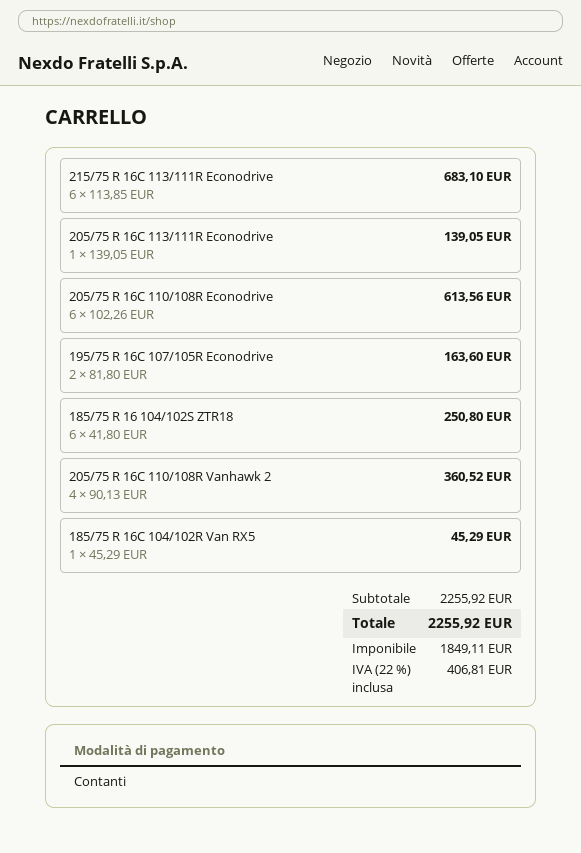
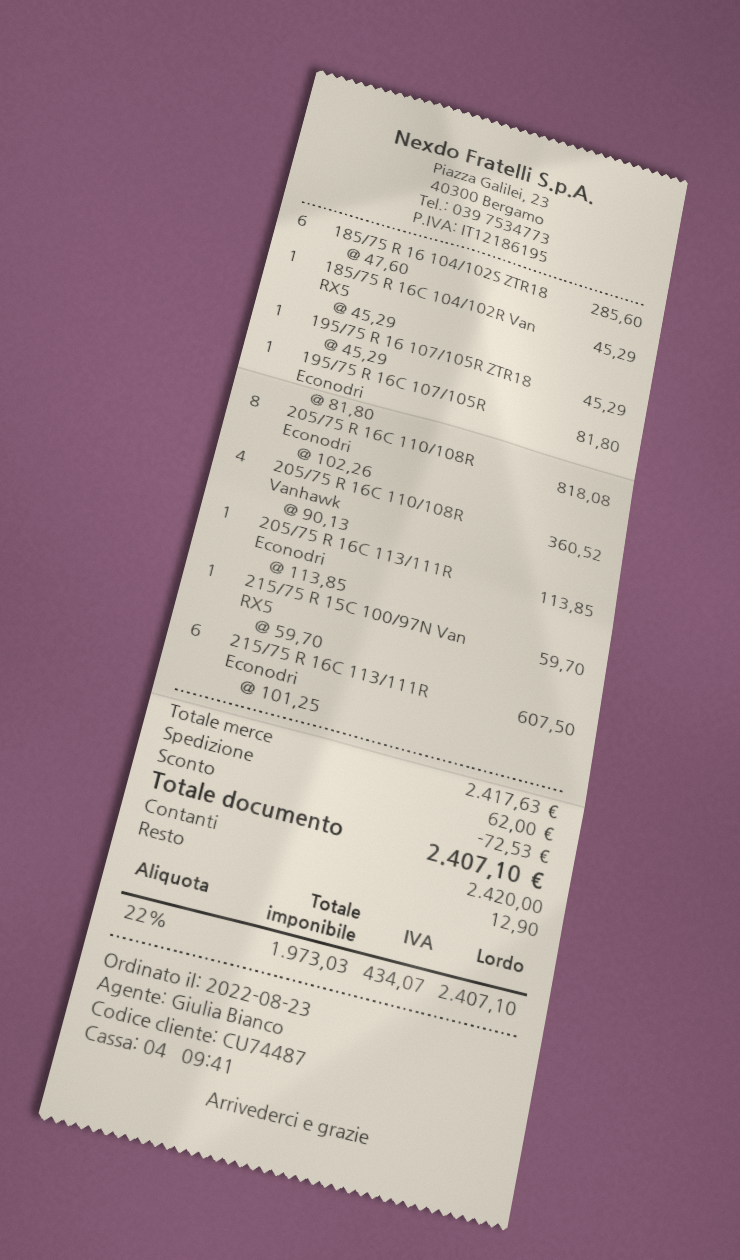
215/75 R 16C 113/111R Econodrive: 6 x 113.85 = 683.10 -> 6 x 101.25 = 607.50
205/75 R 16C 113/111R Econodrive: 1 x 139.05 = 139.05 -> 1 x 113.85 = 113.85
205/75 R 16C 110/108R Econodrive: 6 x 102.26 = 613.56 -> 8 x 102.26 = 818.08
195/75 R 16C 107/105R Econodrive: 2 x 81.80 = 163.60 -> 1 x 81.80 = 81.80
185/75 R 16 104/102S ZTR18: 6 x 41.80 = 250.80 -> 6 x 47.60 = 285.60
195/75 R 16 107/105R ZTR18: none -> 1 x 45.29 = 45.29
215/75 R 15C 100/97N Van RX5: none -> 1 x 59.70 = 59.70
subtotal: 2255.92 -> 2417.63
discount: none -> 72.53
shipping: none -> 62.00
net: 1849.11 -> 1973.03
tax: 22% = 406.81 -> 22% = 434.07
total: 2255.92 -> 2407.10

